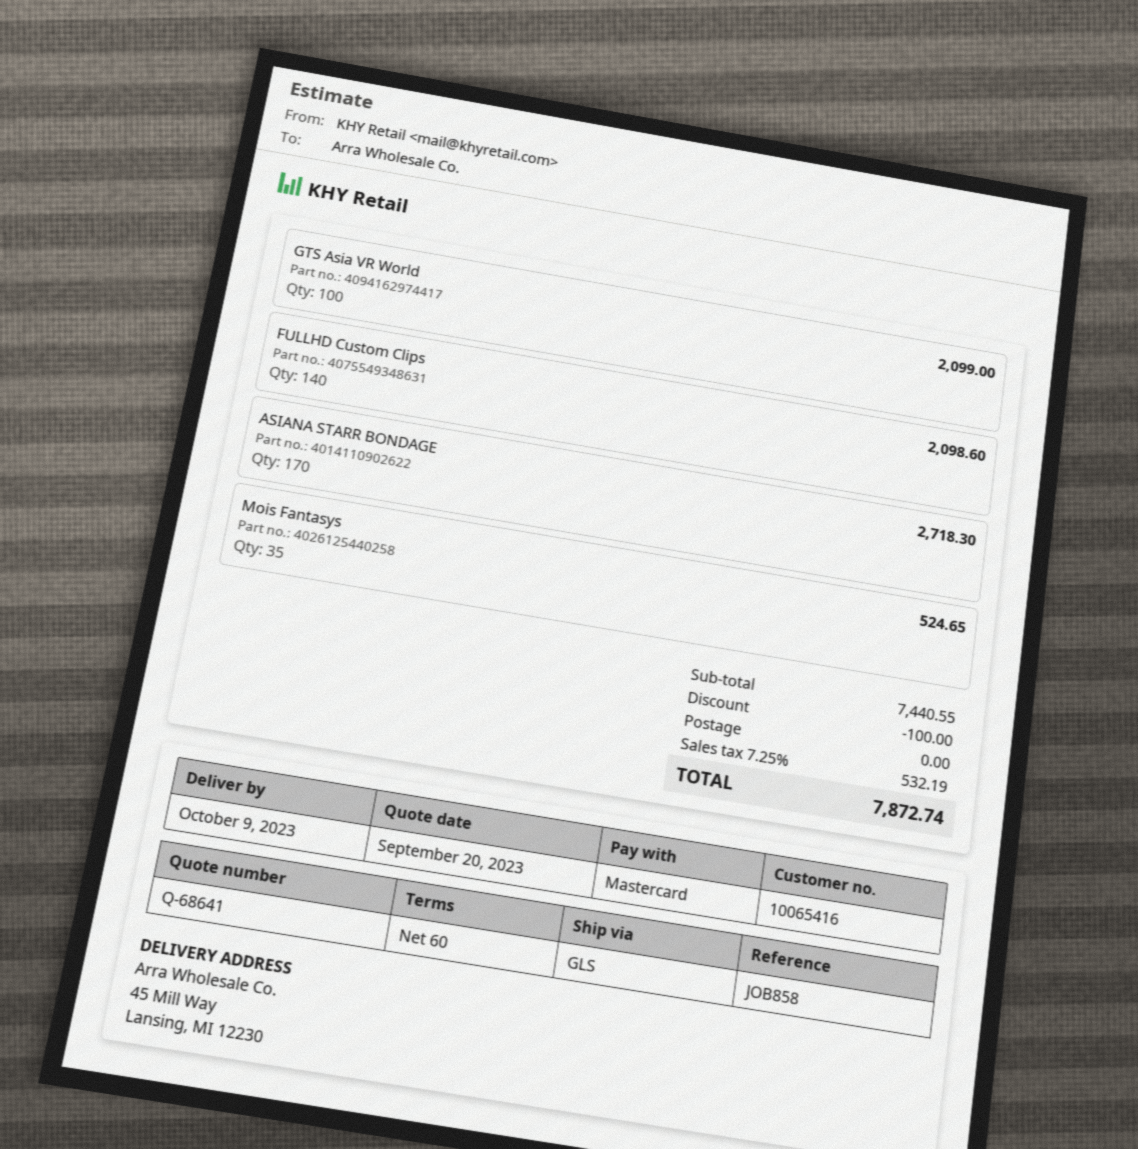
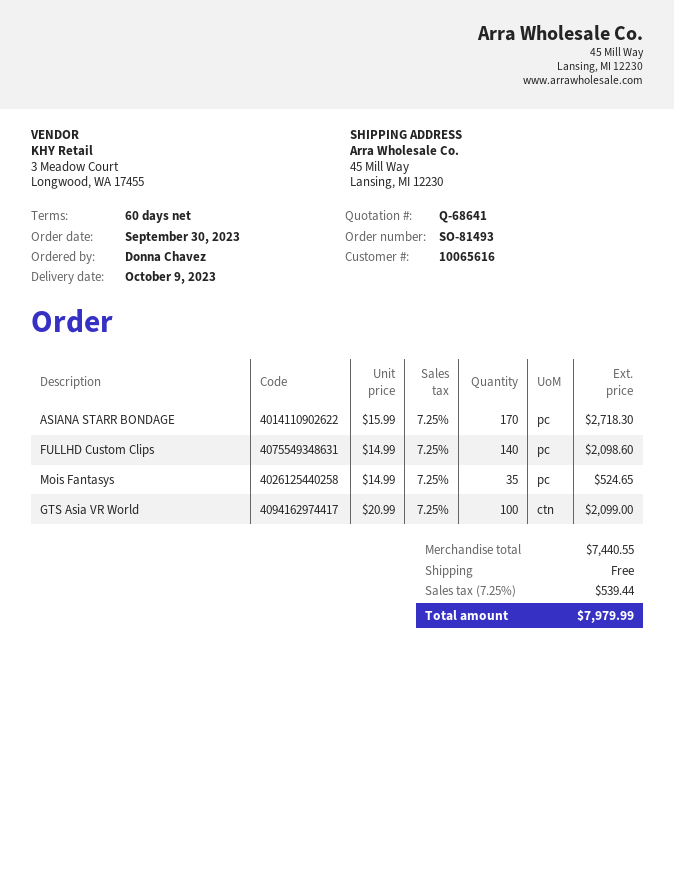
customer number: 10065416 -> 10065616
discount: 100.00 -> none
tax: 7.25% = 532.19 -> 7.25% = 539.44
total: 7872.74 -> 7979.99

